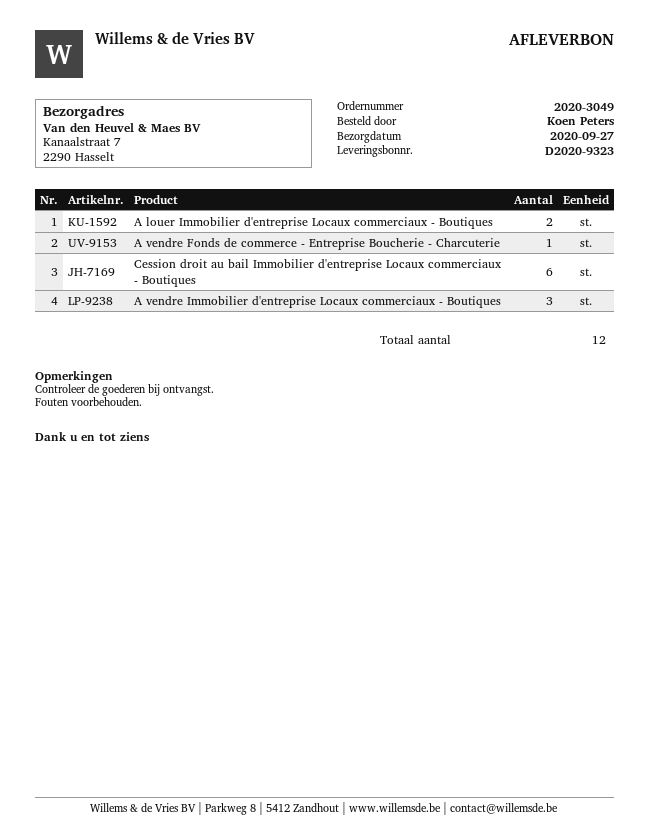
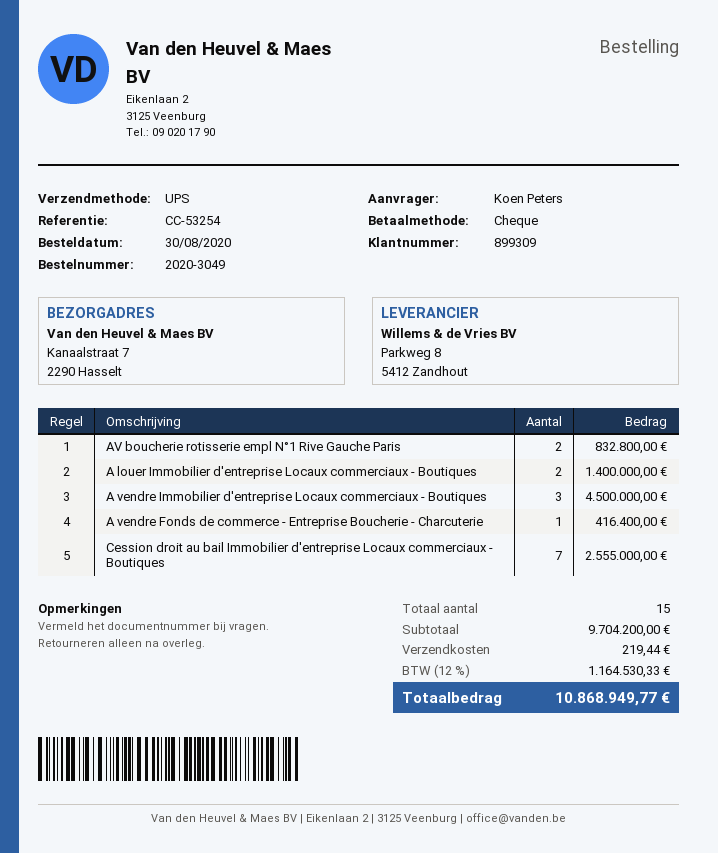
Cession droit au bail Immobilier d'entreprise Locaux commerciaux - Boutiques: 6 -> 7
AV boucherie rotisserie empl N°1 Rive Gauche Paris: none -> 2
total quantity: 12 -> 15

